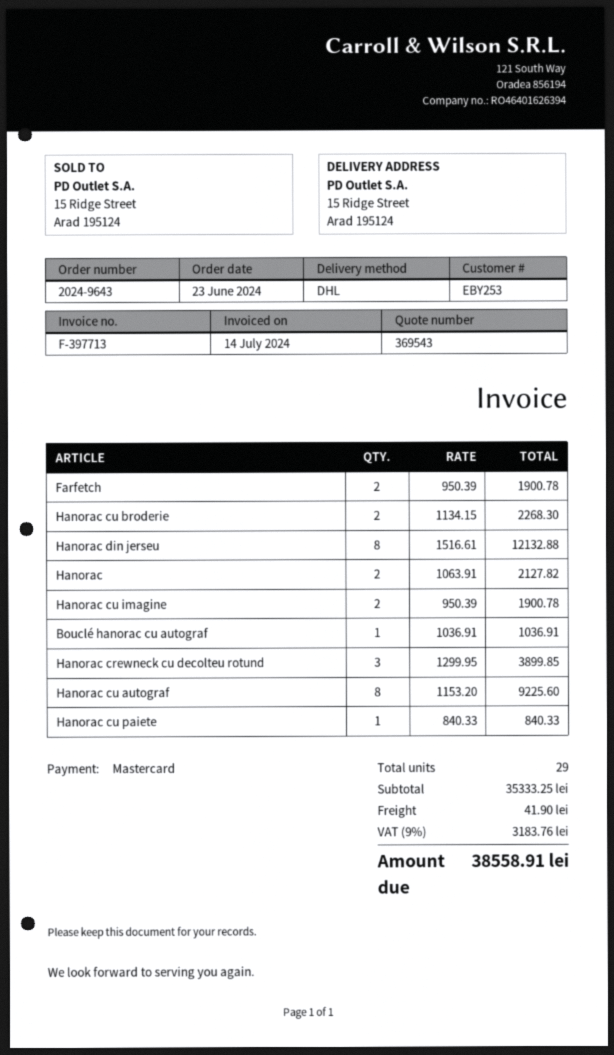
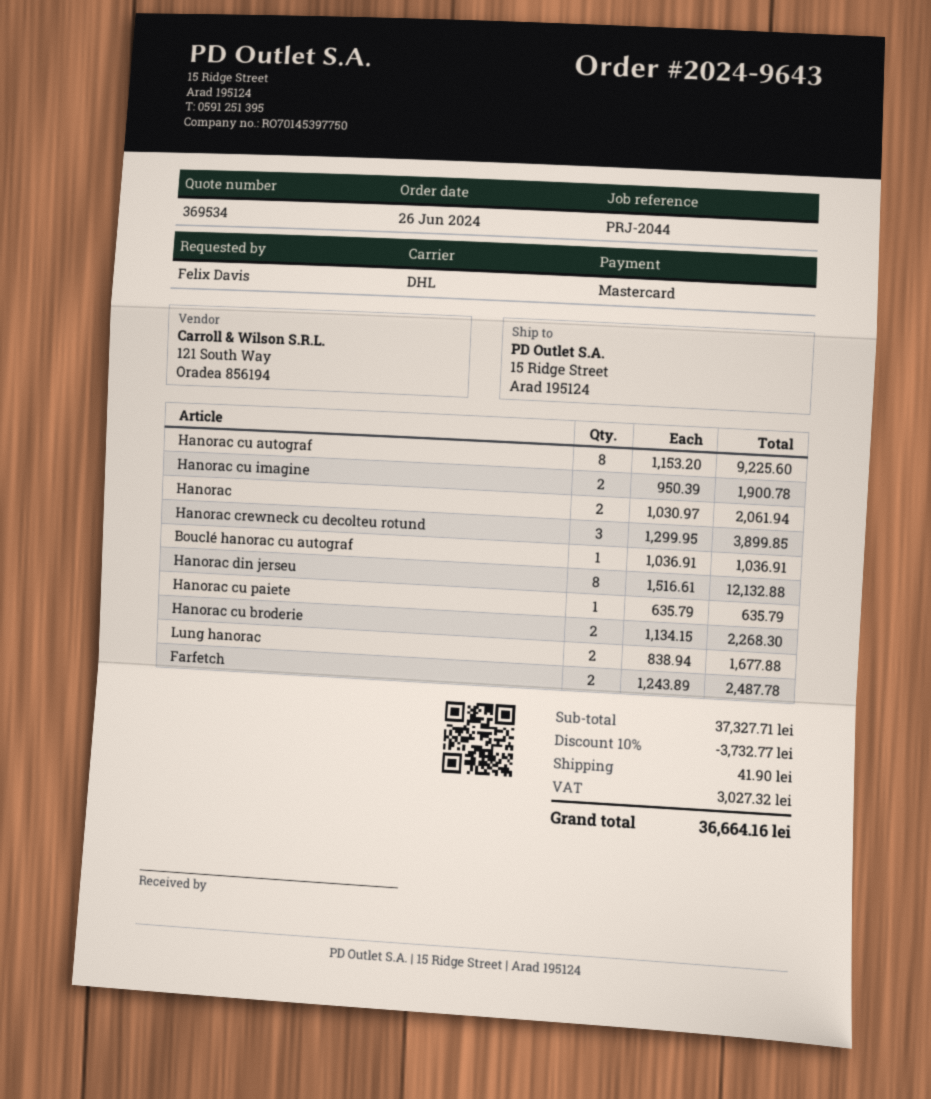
quote number: 369543 -> 369534
order date: 2024-06-23 -> 2024-06-26
Farfetch: 2 x 950.39 = 1900.78 -> 2 x 1243.89 = 2487.78
Hanorac: 2 x 1063.91 = 2127.82 -> 2 x 1030.97 = 2061.94
Hanorac cu paiete: 1 x 840.33 = 840.33 -> 1 x 635.79 = 635.79
Lung hanorac: none -> 2 x 838.94 = 1677.88
subtotal: 35333.25 -> 37327.71
discount: none -> 10% = 3732.77
tax: 3183.76 -> 3027.32
total: 38558.91 -> 36664.16

